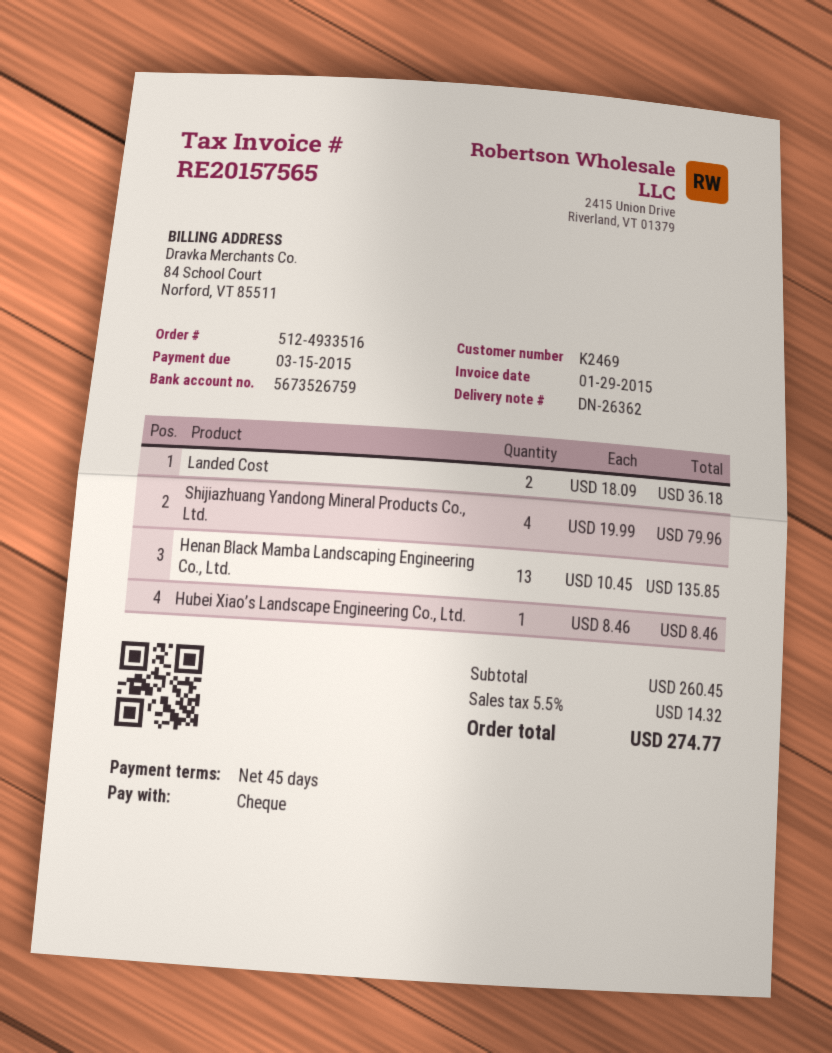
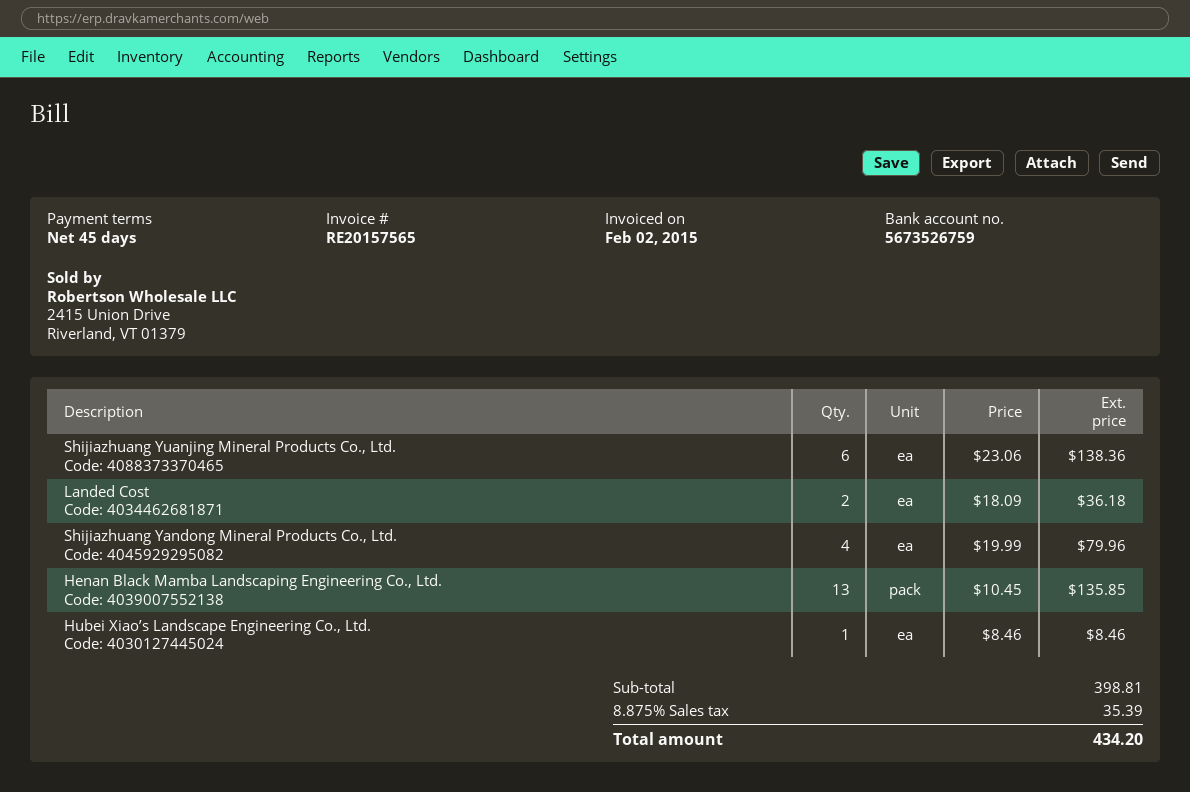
invoice date: 2015-01-29 -> 2015-02-02
Shijiazhuang Yuanjing Mineral Products Co., Ltd.: none -> 6 x 23.06 = 138.36
subtotal: 260.45 -> 398.81
tax: 5.5% = 14.32 -> 8.875% = 35.39
total: 274.77 -> 434.20

